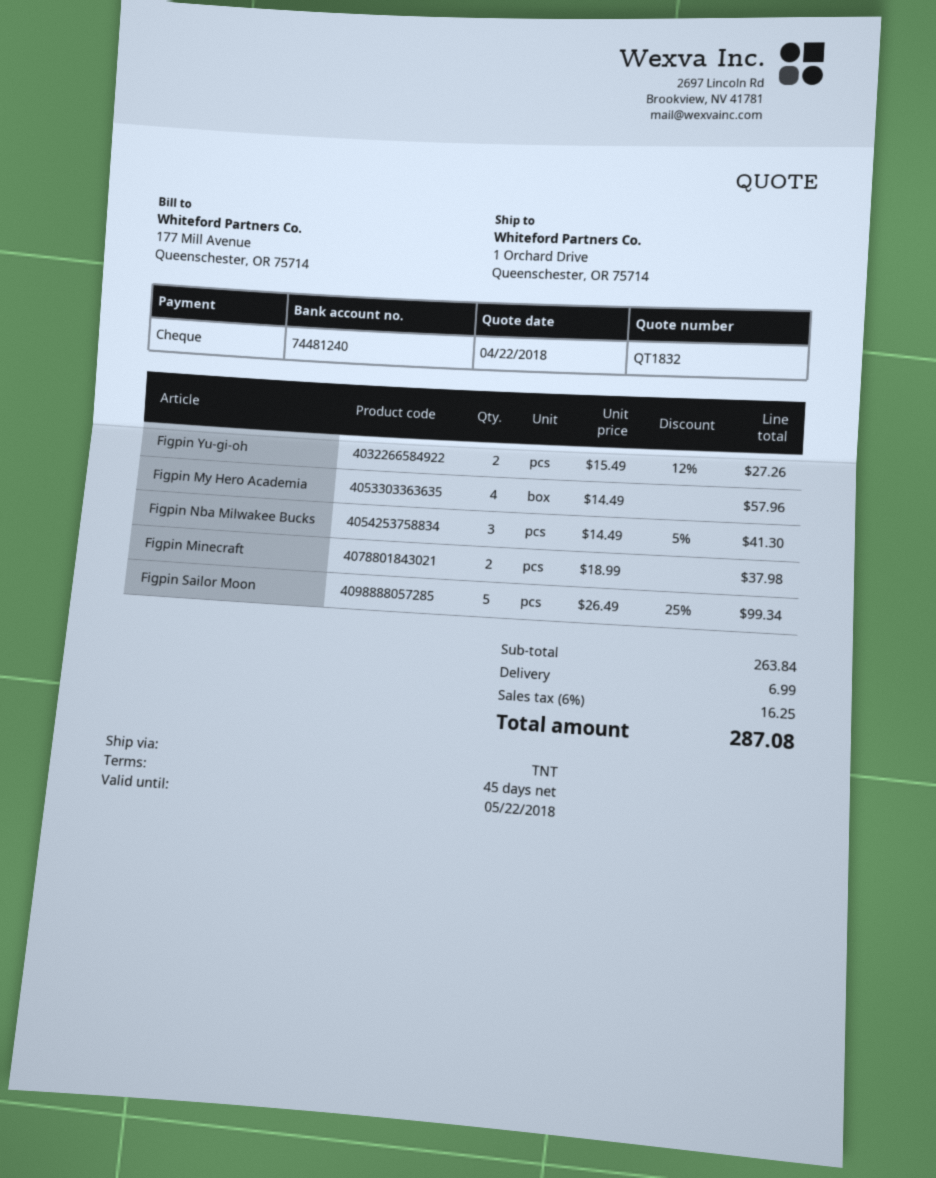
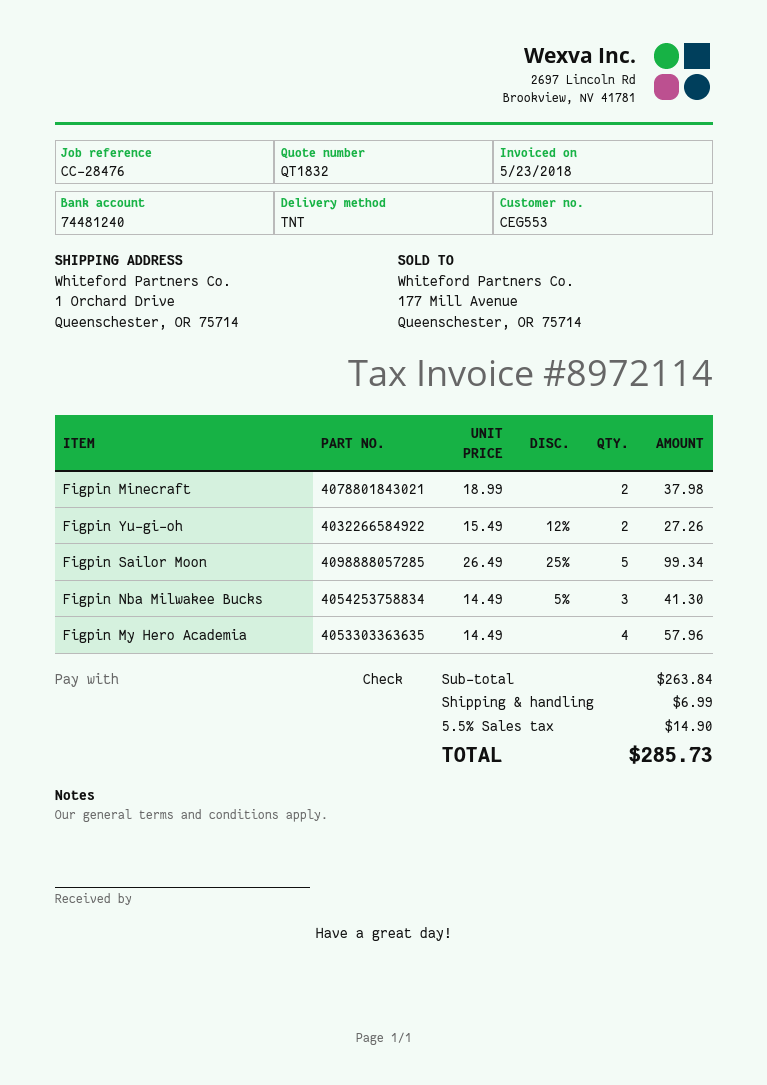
tax: 6% = 16.25 -> 5.5% = 14.90
total: 287.08 -> 285.73

